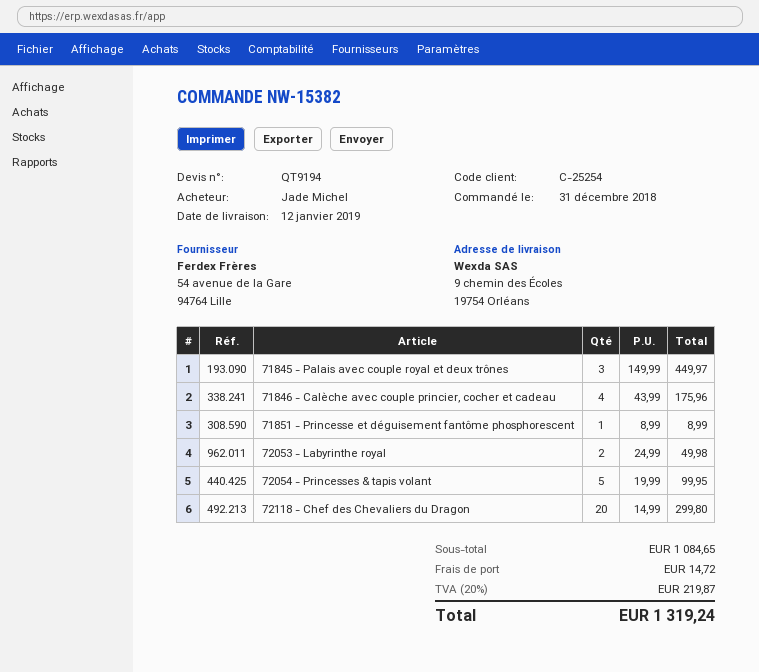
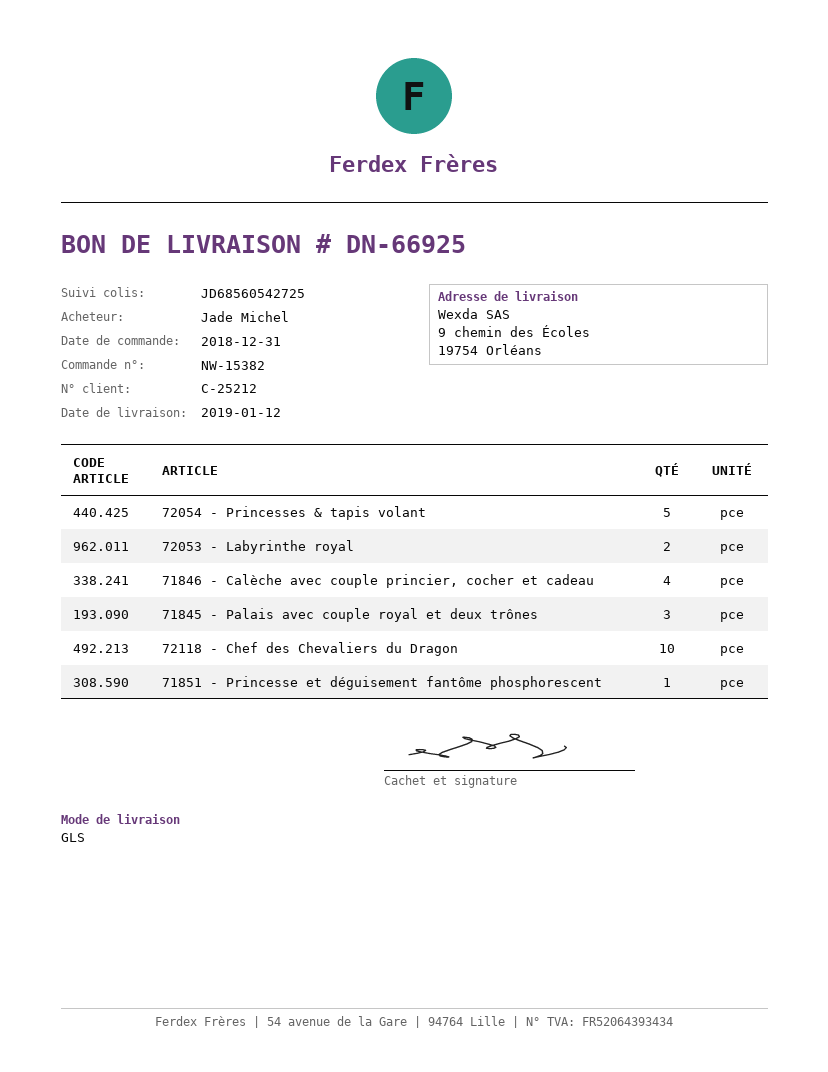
customer number: C-25254 -> C-25212
72118 - Chef des Chevaliers du Dragon: 20 -> 10

